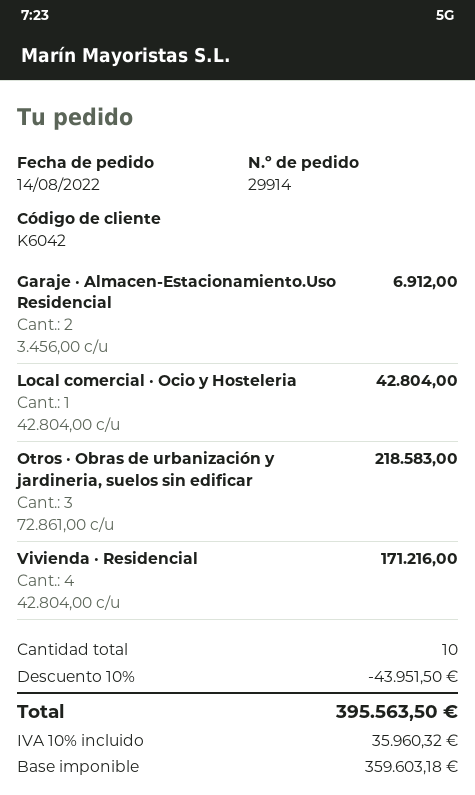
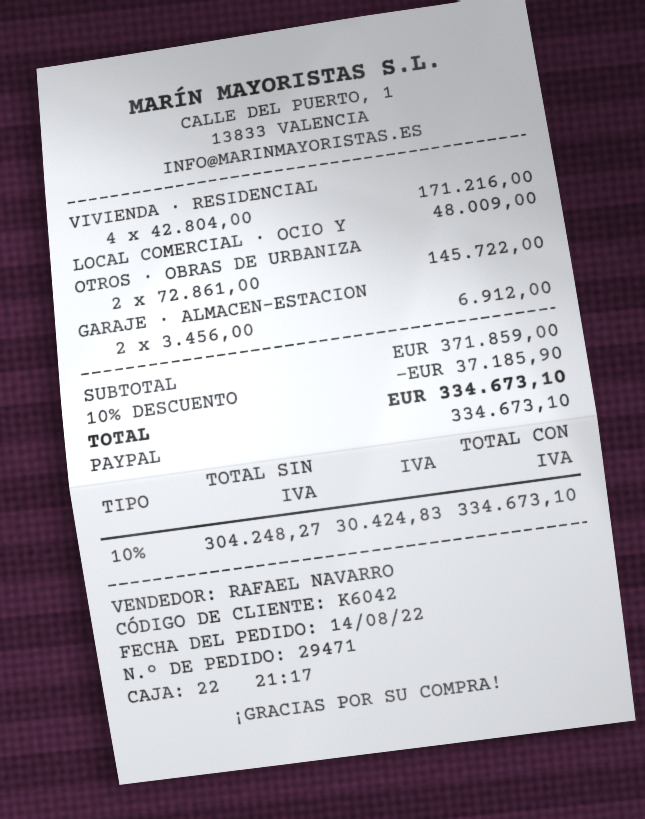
order number: 29914 -> 29471
Local comercial · Ocio y Hosteleria: 1 x 42804.00 = 42804.00 -> 1 x 48009.00 = 48009.00
Otros · Obras de urbanización y jardineria, suelos sin edificar: 3 x 72861.00 = 218583.00 -> 2 x 72861.00 = 145722.00
discount: 10% = 43951.50 -> 10% = 37185.90
net: 359603.18 -> 304248.27
tax: 10% = 35960.32 -> 10% = 30424.83
total: 395563.50 -> 334673.10

